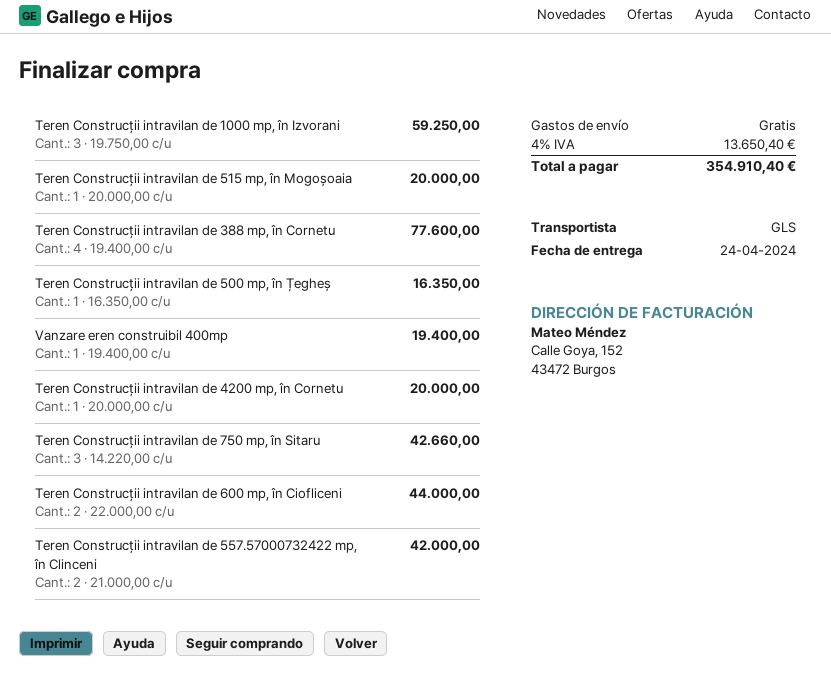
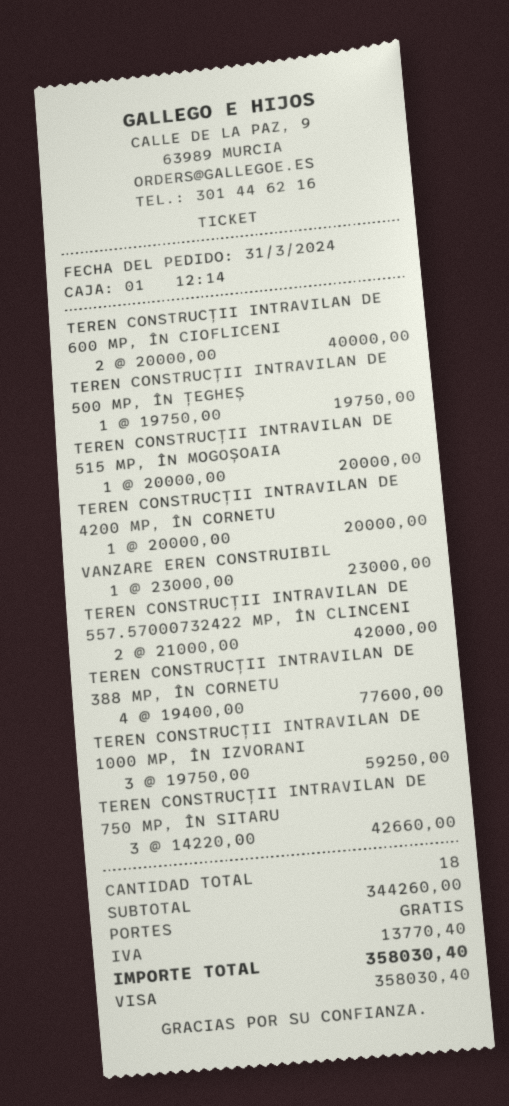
Teren Construcții intravilan de 500 mp, în Țegheș: 1 x 16350.00 = 16350.00 -> 1 x 19750.00 = 19750.00
Vanzare eren construibil 400mp: 1 x 19400.00 = 19400.00 -> 1 x 23000.00 = 23000.00
Teren Construcții intravilan de 600 mp, în Ciofliceni: 2 x 22000.00 = 44000.00 -> 2 x 20000.00 = 40000.00
tax: 13650.40 -> 13770.40
total: 354910.40 -> 358030.40

